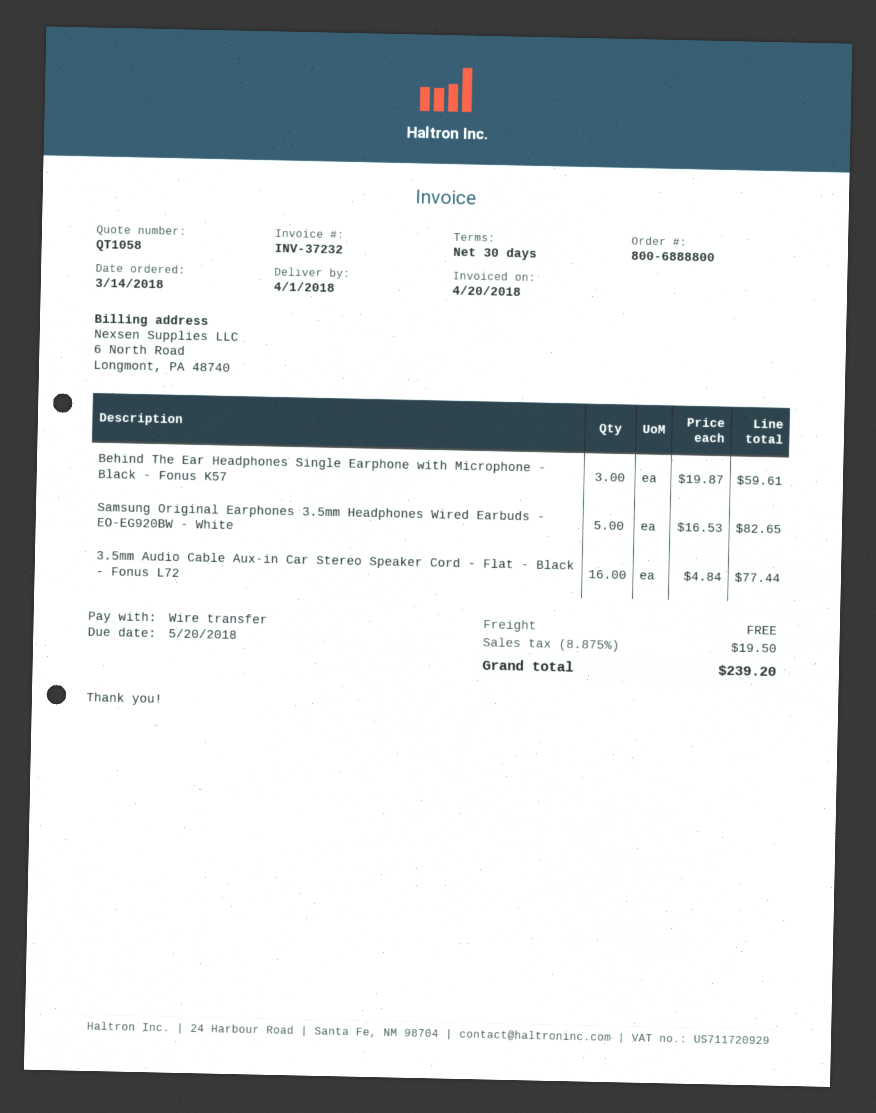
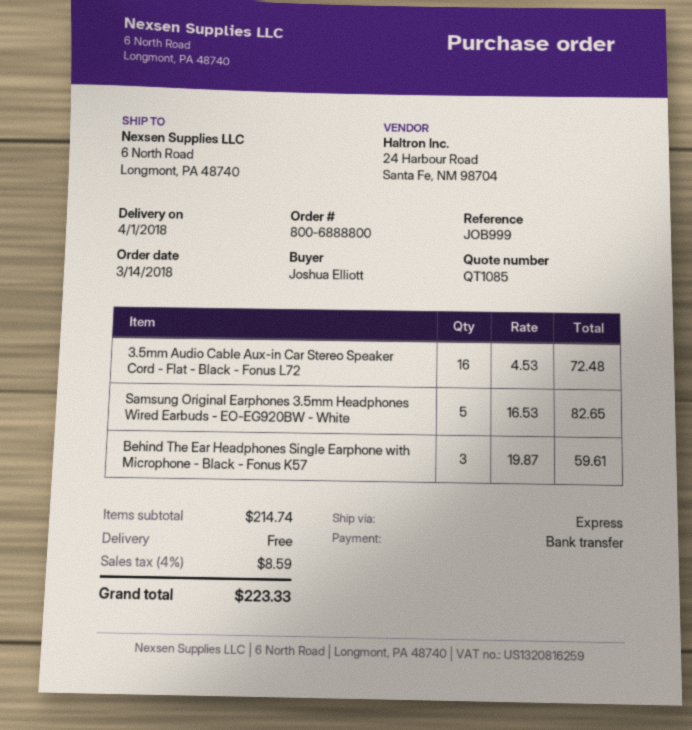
quote number: QT1058 -> QT1085
3.5mm Audio Cable Aux-in Car Stereo Speaker Cord - Flat - Black - Fonus L72: 16 x 4.84 = 77.44 -> 16 x 4.53 = 72.48
tax: 8.875% = 19.50 -> 4% = 8.59
total: 239.20 -> 223.33

